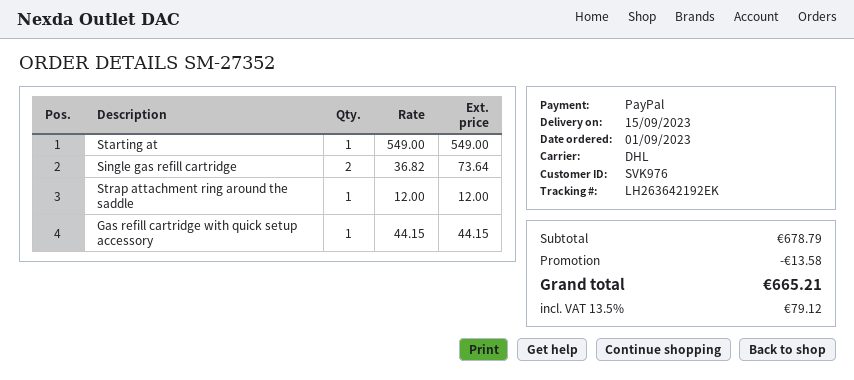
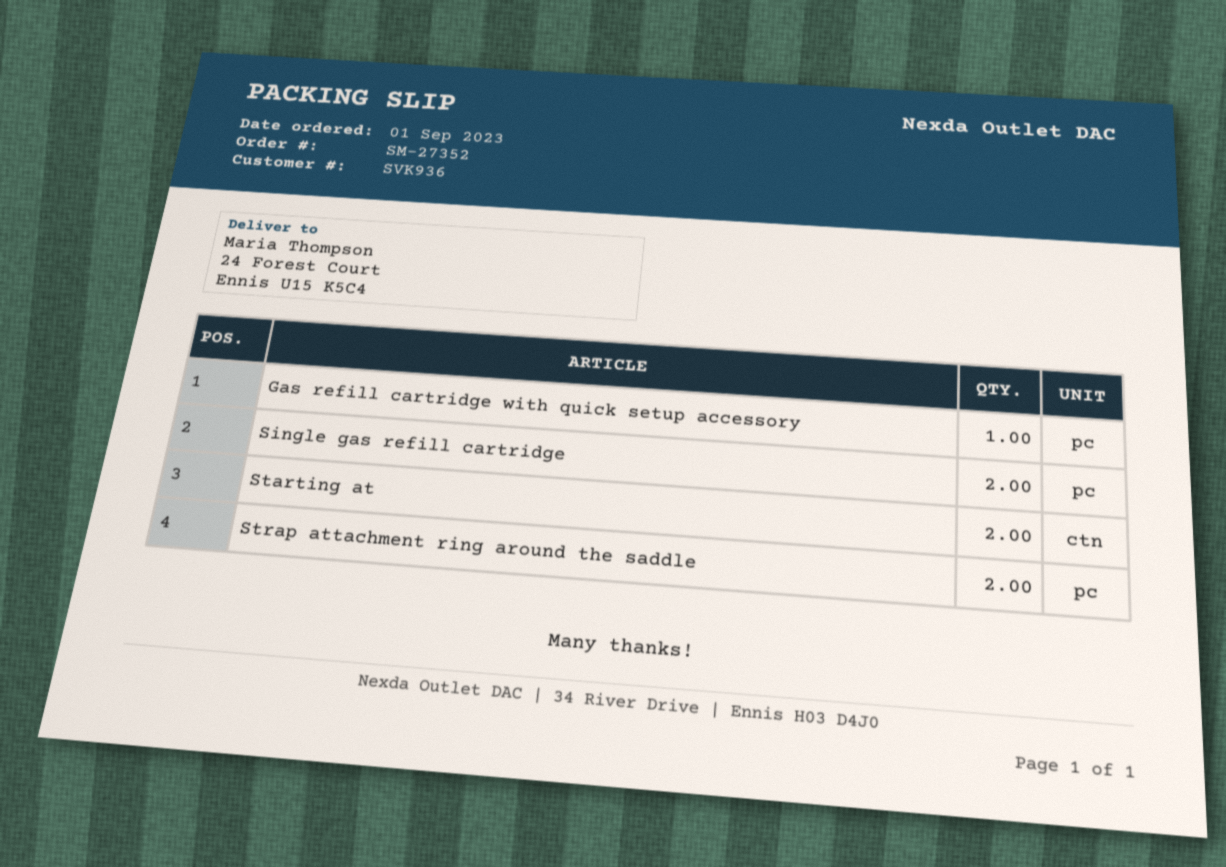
customer number: SVK976 -> SVK936
Starting at: 1 -> 2
Strap attachment ring around the saddle: 1 -> 2

